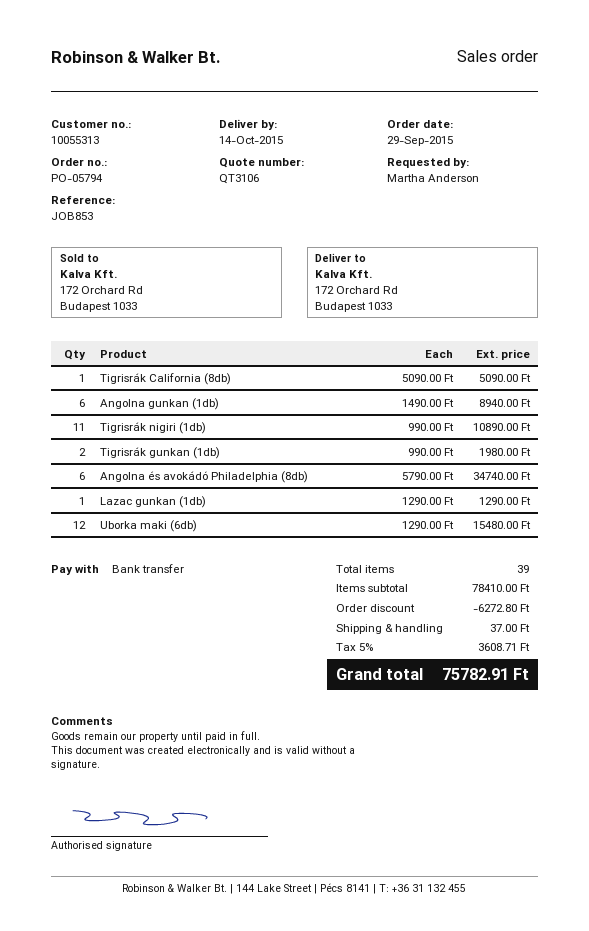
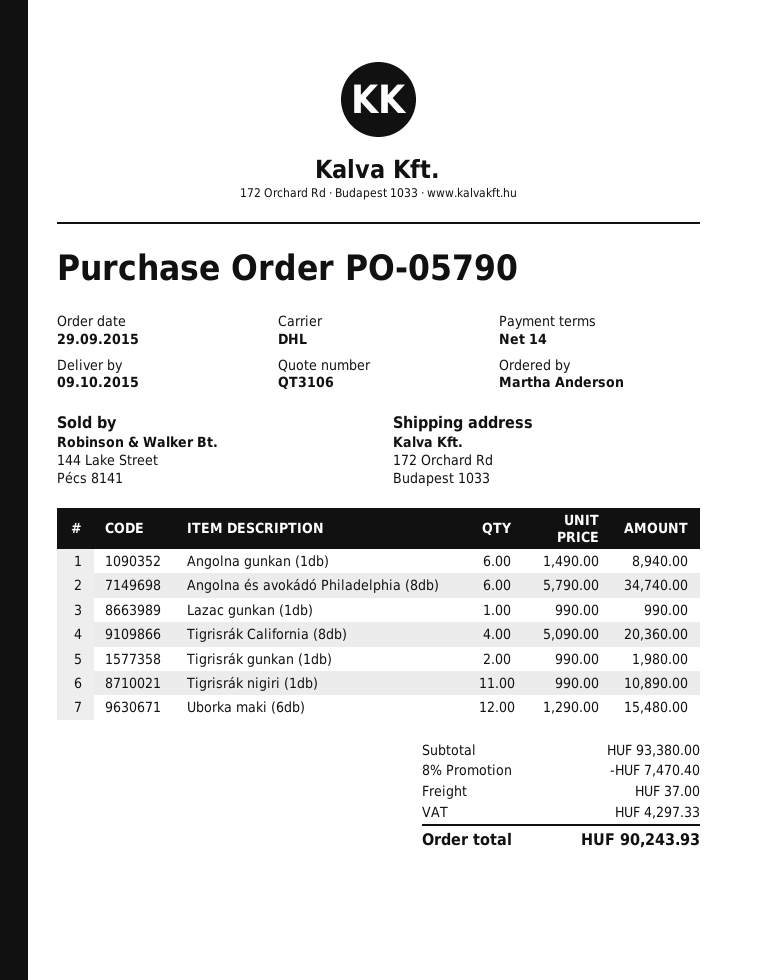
order number: PO-05794 -> PO-05790
delivery date: 2015-10-14 -> 2015-10-09
Tigrisrák California (8db): 1 x 5090.00 = 5090.00 -> 4 x 5090.00 = 20360.00
Lazac gunkan (1db): 1 x 1290.00 = 1290.00 -> 1 x 990.00 = 990.00
subtotal: 78410.00 -> 93380.00
discount: 6272.80 -> 7470.40
tax: 3608.71 -> 4297.33
total: 75782.91 -> 90243.93

